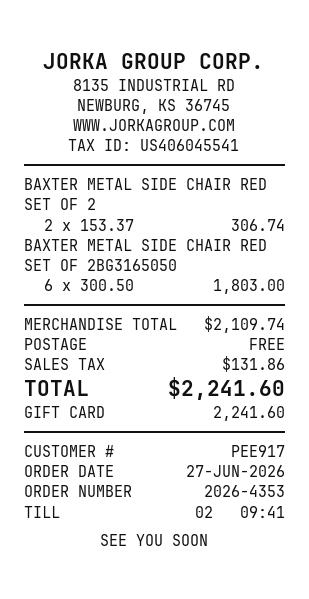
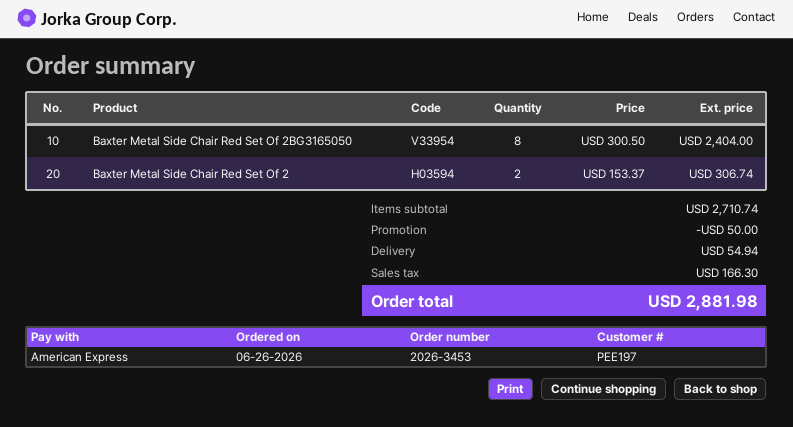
order number: 2026-4353 -> 2026-3453
order date: 2026-06-27 -> 2026-06-26
customer number: PEE917 -> PEE197
payment method: gift card -> American Express
BAXTER METAL SIDE CHAIR RED SET OF 2BG3165050: 6 x 300.50 = 1803.00 -> 8 x 300.50 = 2404.00
subtotal: 2109.74 -> 2710.74
discount: none -> 50.00
shipping: 0.00 -> 54.94
tax: 131.86 -> 166.30
total: 2241.60 -> 2881.98

